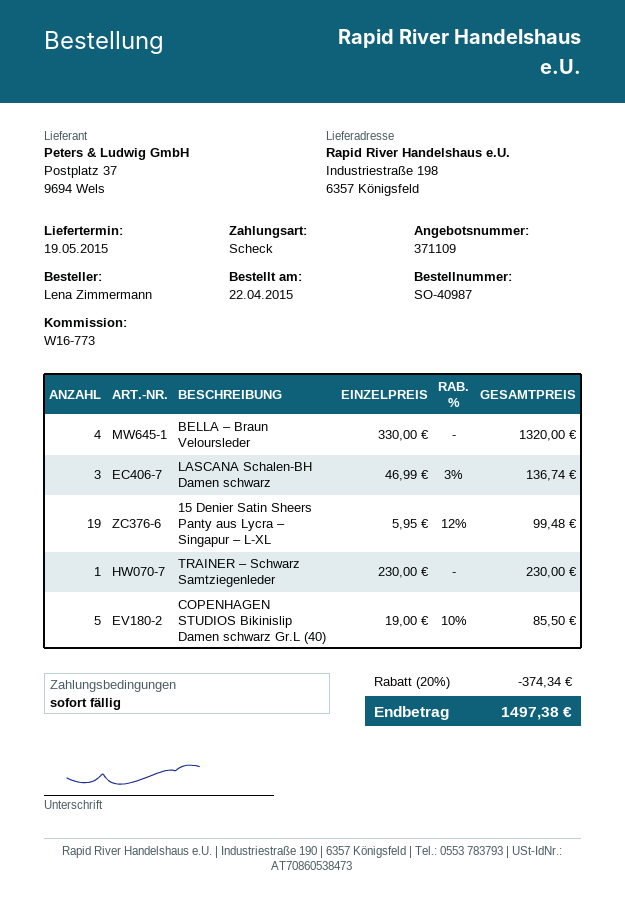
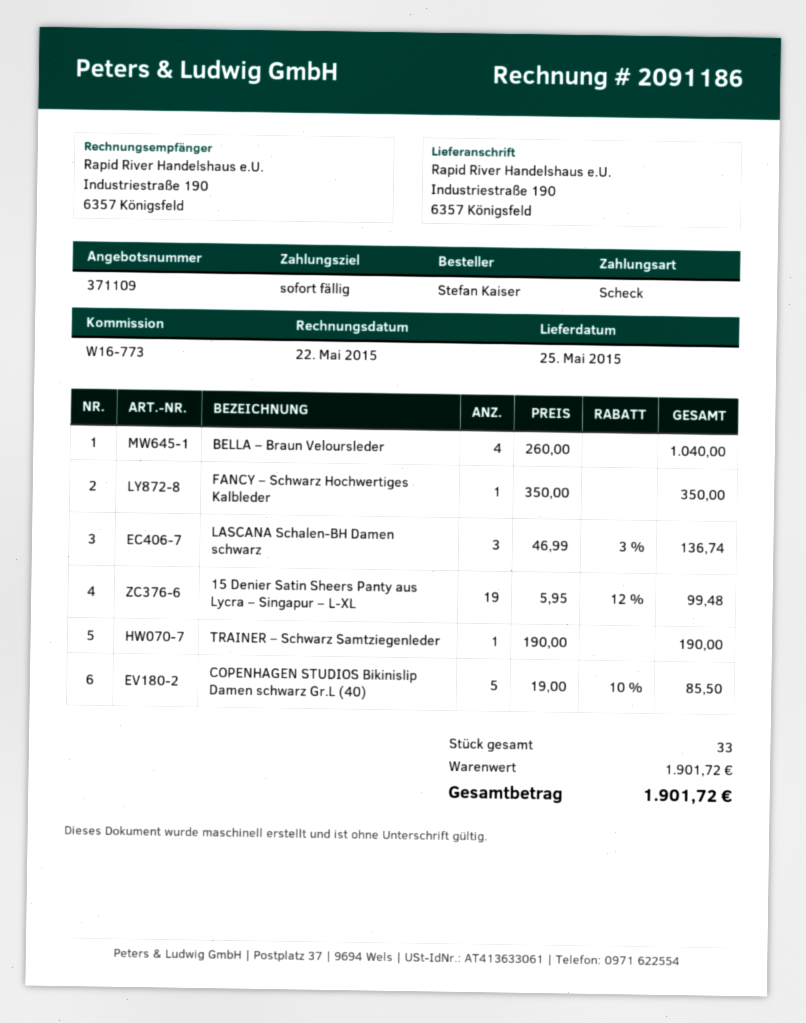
delivery date: 2015-05-19 -> 2015-05-25
ordered by: Lena Zimmermann -> Stefan Kaiser
ship to: Industriestraße 198, 6357 Königsfeld -> Industriestraße 190, 6357 Königsfeld
BELLA – Braun Veloursleder: 4 x 330.00 = 1320.00 -> 4 x 260.00 = 1040.00
TRAINER – Schwarz Samtziegenleder: 1 x 230.00 = 230.00 -> 1 x 190.00 = 190.00
FANCY – Schwarz Hochwertiges Kalbleder: none -> 1 x 350.00 = 350.00
discount: 20% = 374.34 -> none
total: 1497.38 -> 1901.72

